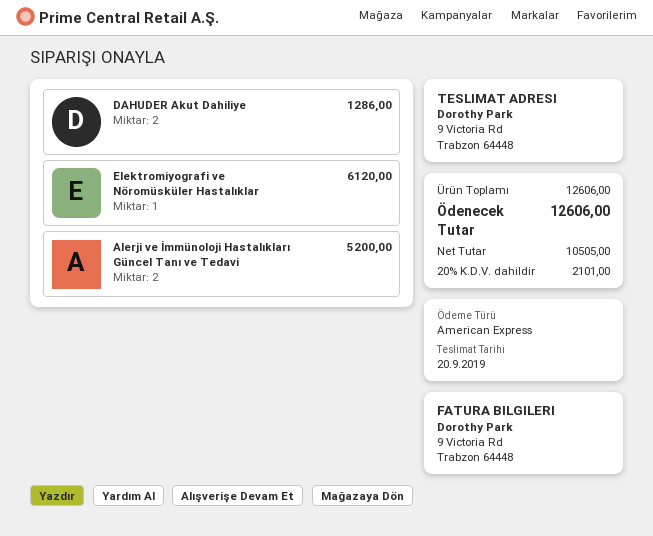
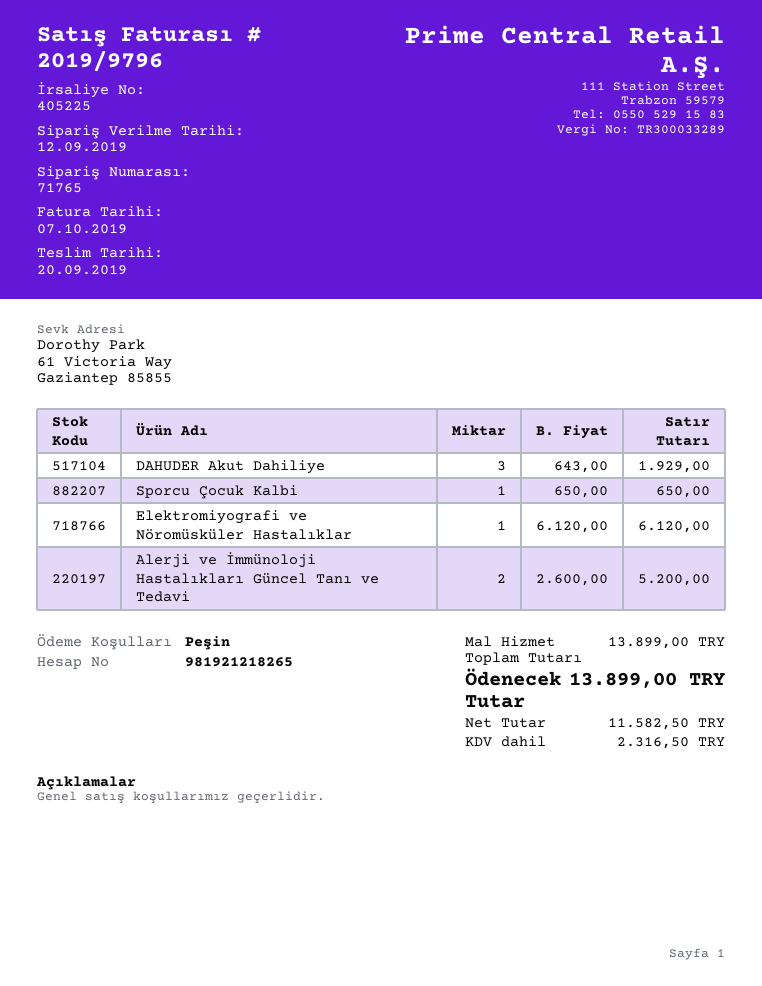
ship to: 9 Victoria Rd, Trabzon 64448 -> 61 Victoria Way, Gaziantep 85855
DAHUDER Akut Dahiliye: 2 for 1286.00 -> 3 for 1929.00
Sporcu Çocuk Kalbi: none -> 1 for 650.00
subtotal: 12606.00 -> 13899.00
net: 10505.00 -> 11582.50
tax: 2101.00 -> 2316.50
total: 12606.00 -> 13899.00

